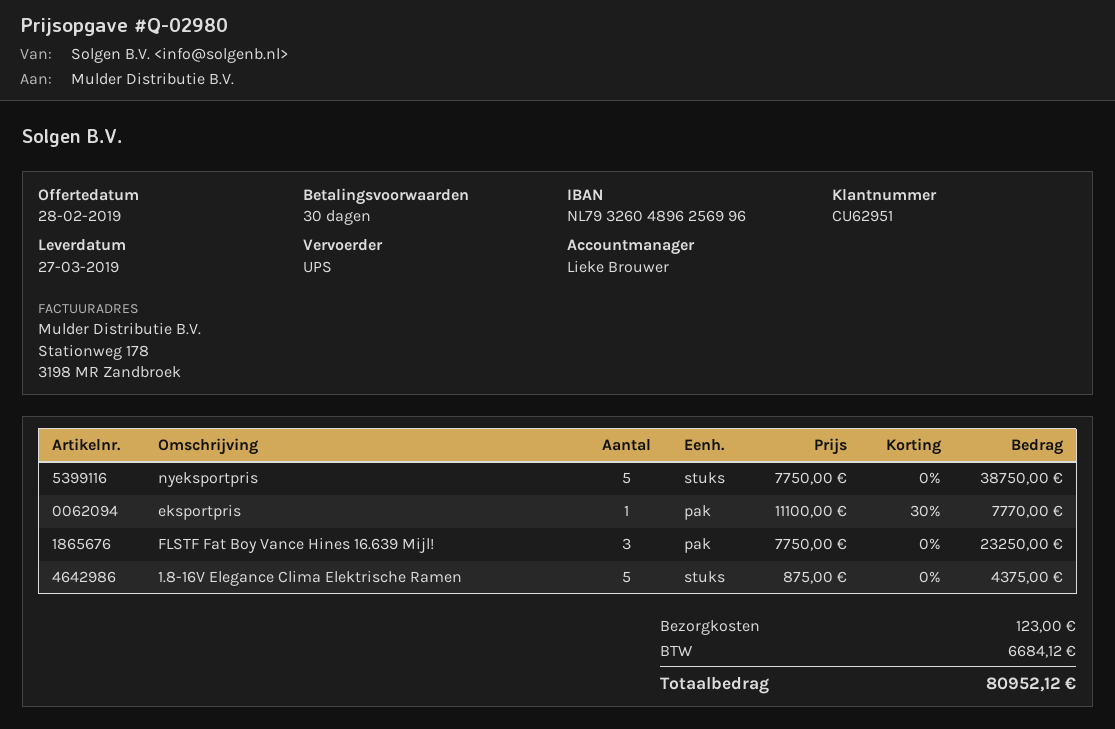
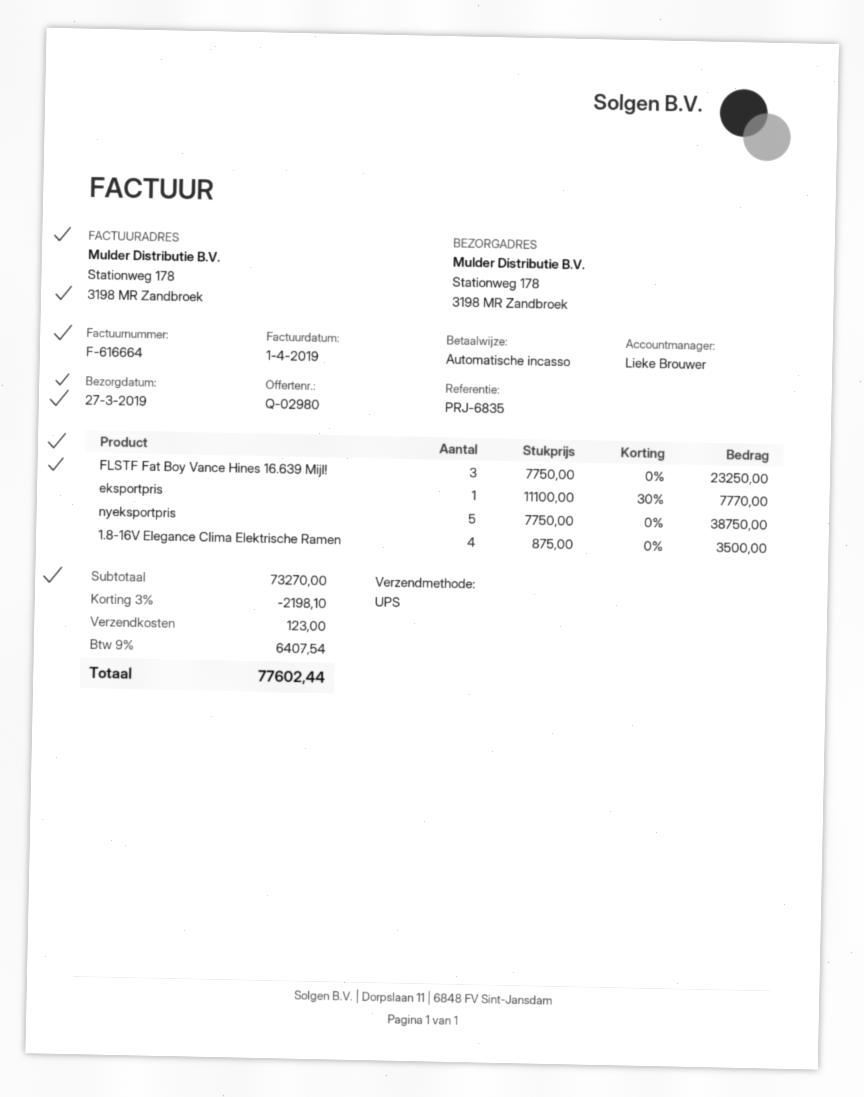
1.8-16V Elegance Clima Elektrische Ramen: 5 x 875.00 = 4375.00 -> 4 x 875.00 = 3500.00
discount: none -> 3% = 2198.10
tax: 6684.12 -> 6407.54
total: 80952.12 -> 77602.44

